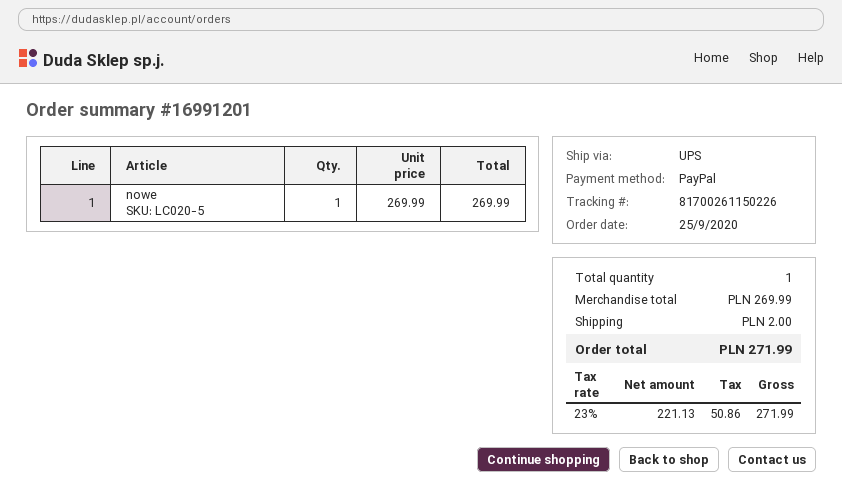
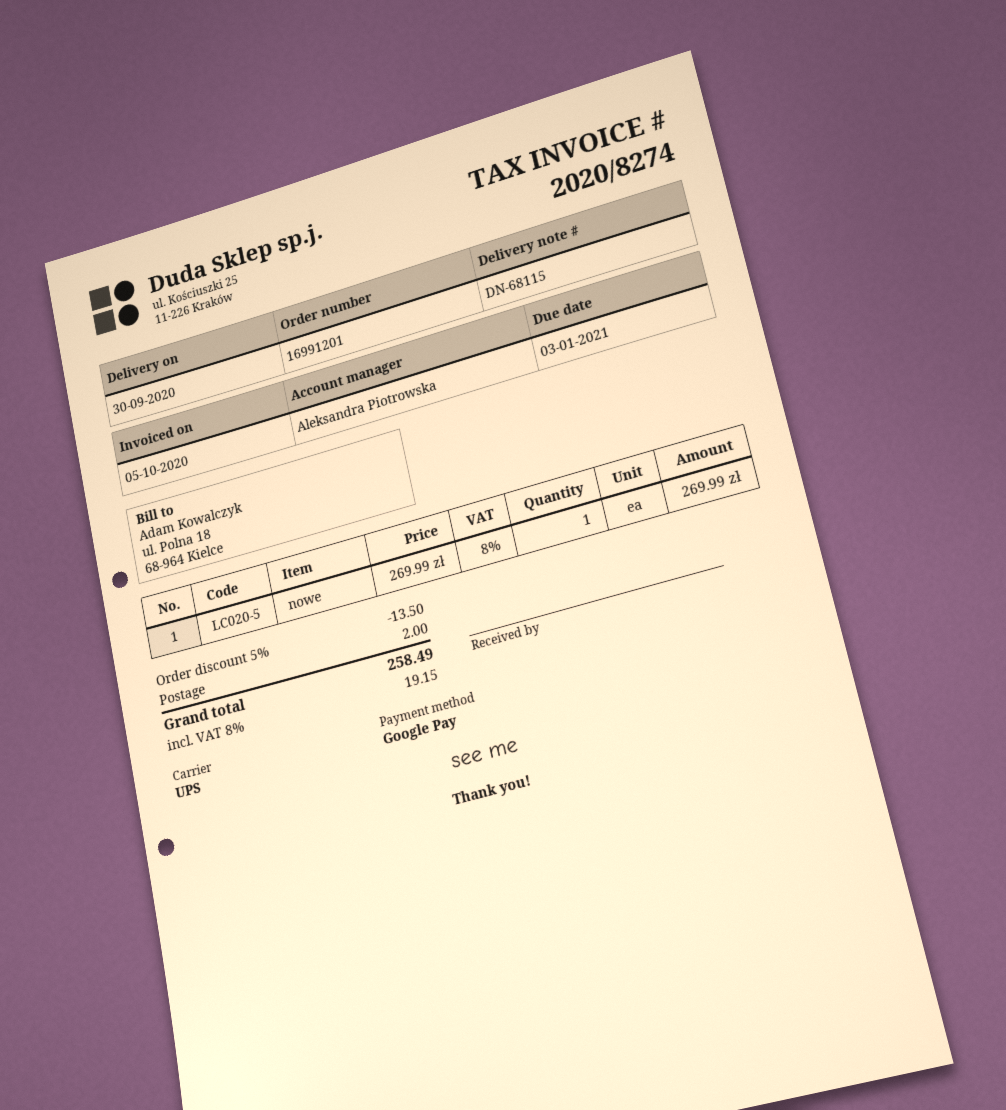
payment method: PayPal -> Google Pay
discount: none -> 5% = 13.50
tax: 23% = 50.86 -> 8% = 19.15
total: 271.99 -> 258.49

